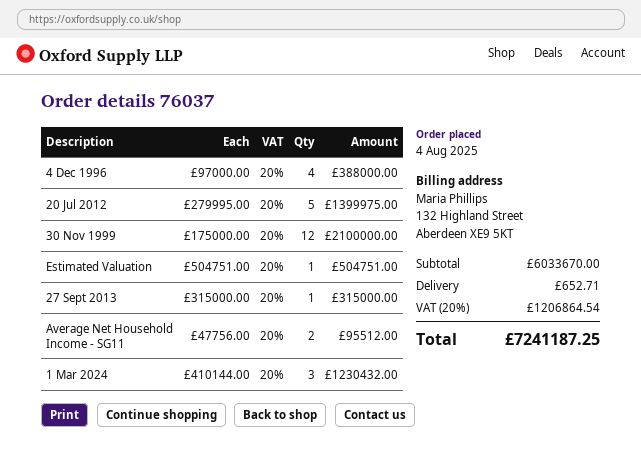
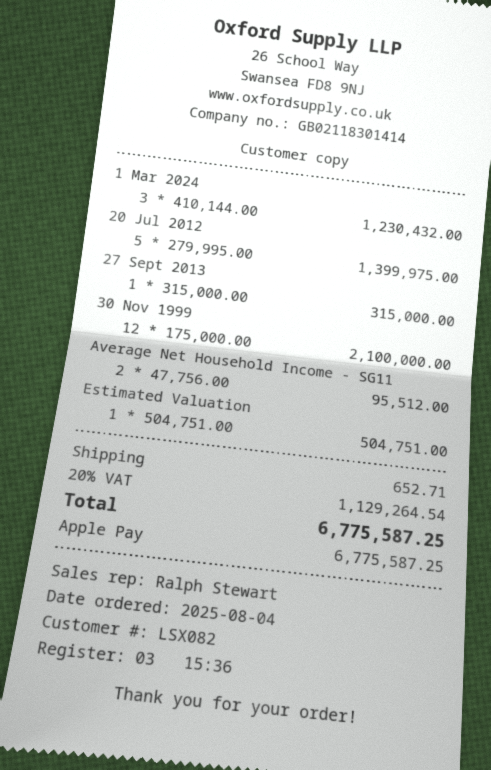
4 Dec 1996: 4 x 97000.00 = 388000.00 -> none
tax: 20% = 1206864.54 -> 20% = 1129264.54
total: 7241187.25 -> 6775587.25

